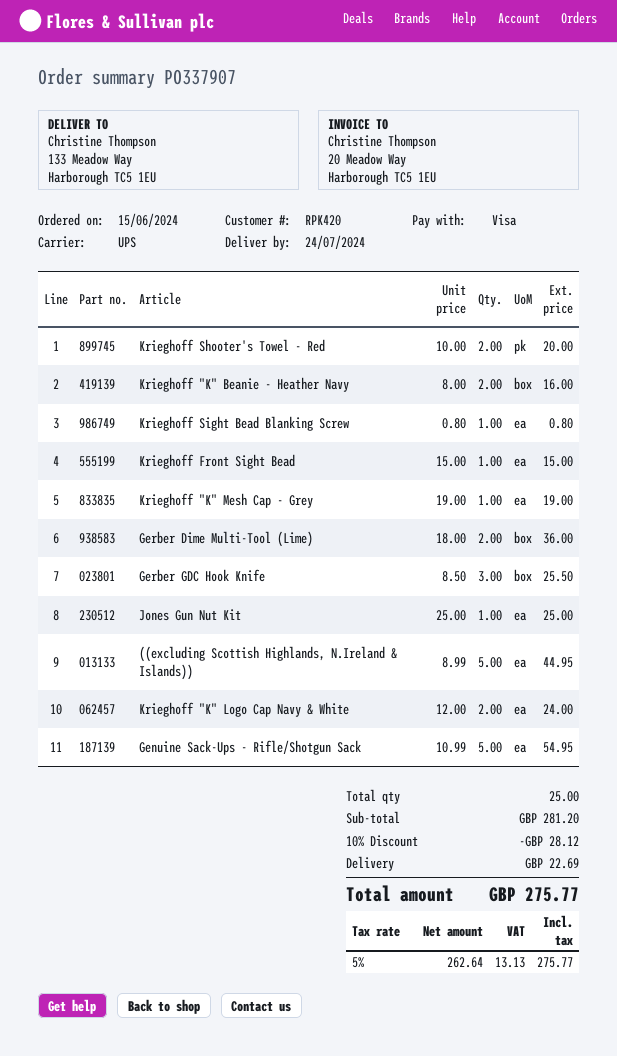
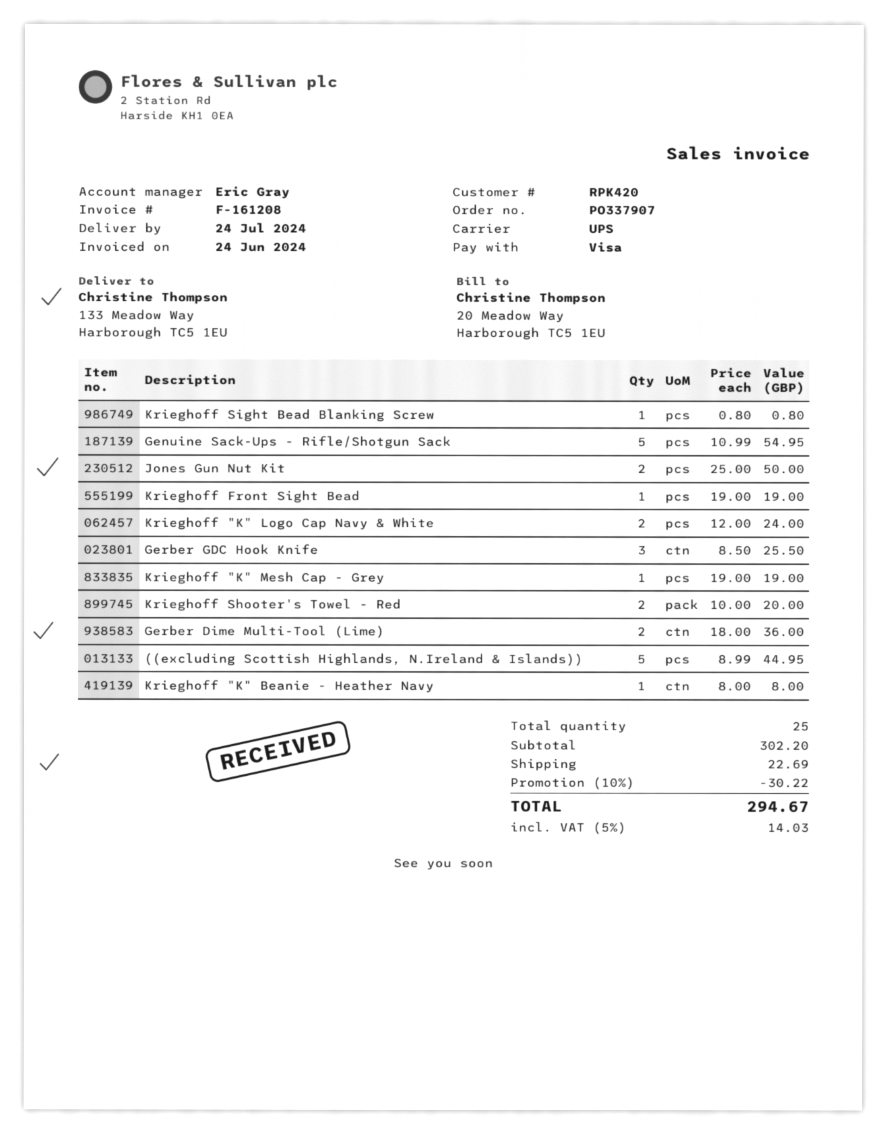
Krieghoff "K" Beanie - Heather Navy: 2 x 8.00 = 16.00 -> 1 x 8.00 = 8.00
Krieghoff Front Sight Bead: 1 x 15.00 = 15.00 -> 1 x 19.00 = 19.00
Jones Gun Nut Kit: 1 x 25.00 = 25.00 -> 2 x 25.00 = 50.00
subtotal: 281.20 -> 302.20
discount: 10% = 28.12 -> 10% = 30.22
tax: 5% = 13.13 -> 5% = 14.03
total: 275.77 -> 294.67

